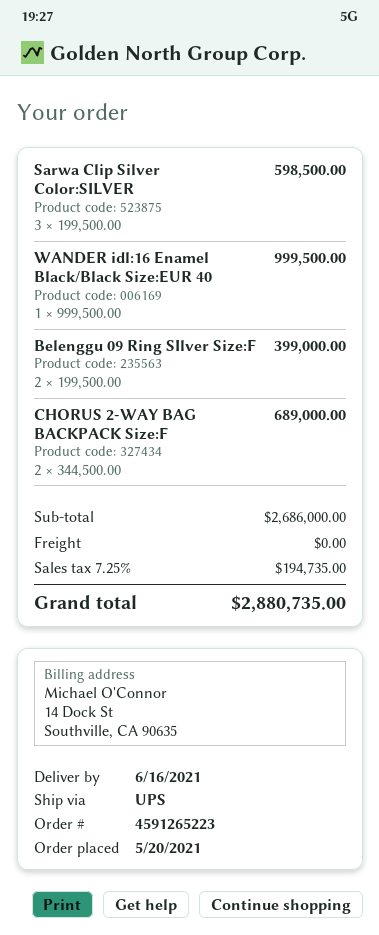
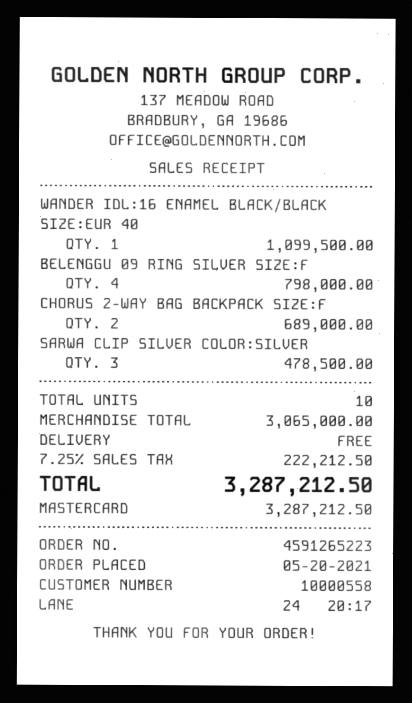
Sarwa Clip Silver Color:SILVER: 3 for 598500.00 -> 3 for 478500.00
WANDER idl:16 Enamel Black/Black Size:EUR 40: 1 for 999500.00 -> 1 for 1099500.00
Belenggu 09 Ring SIlver Size:F: 2 for 399000.00 -> 4 for 798000.00
subtotal: 2686000.00 -> 3065000.00
tax: 7.25% = 194735.00 -> 7.25% = 222212.50
total: 2880735.00 -> 3287212.50

